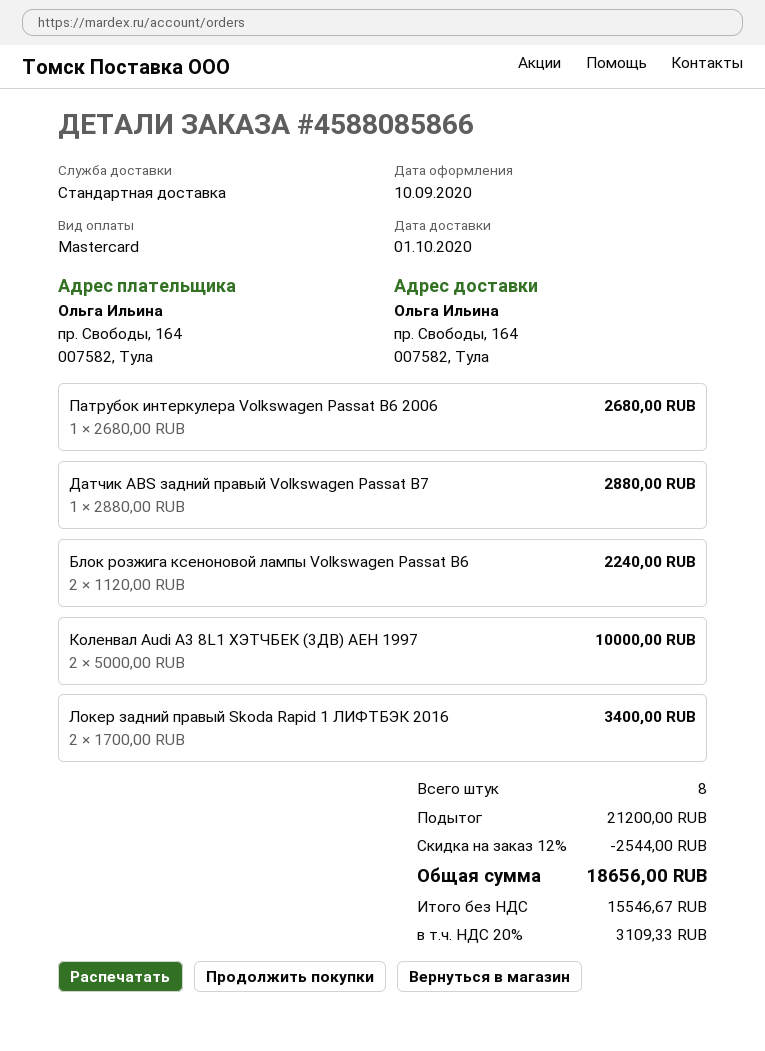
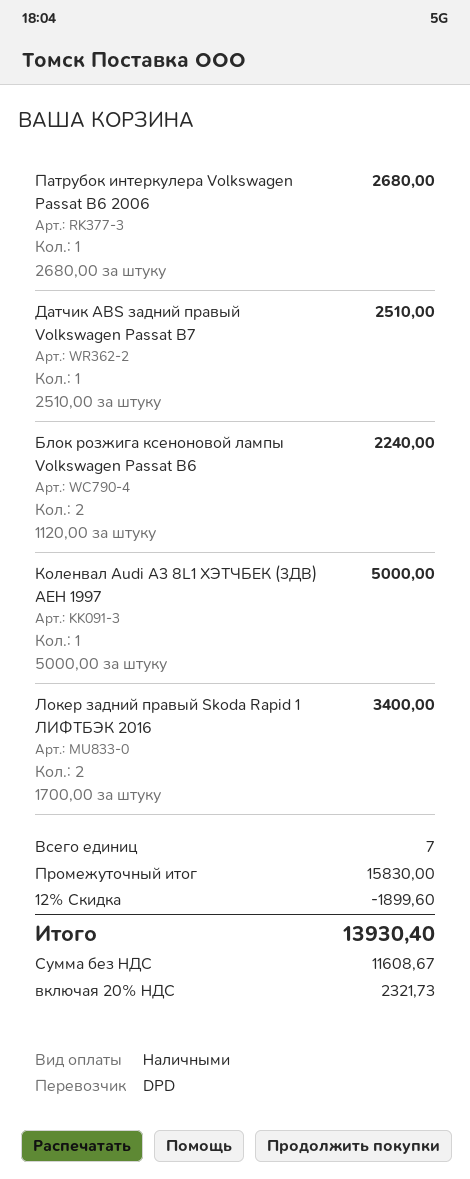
payment method: Mastercard -> cash
shipping method: standard -> DPD
Датчик ABS задний правый Volkswagen Passat B7: 1 x 2880.00 = 2880.00 -> 1 x 2510.00 = 2510.00
Коленвал Audi A3 8L1 ХЭТЧБЕК (3ДВ) AEH 1997: 2 x 5000.00 = 10000.00 -> 1 x 5000.00 = 5000.00
total quantity: 8 -> 7
subtotal: 21200.00 -> 15830.00
discount: 12% = 2544.00 -> 12% = 1899.60
net: 15546.67 -> 11608.67
tax: 20% = 3109.33 -> 20% = 2321.73
total: 18656.00 -> 13930.40

